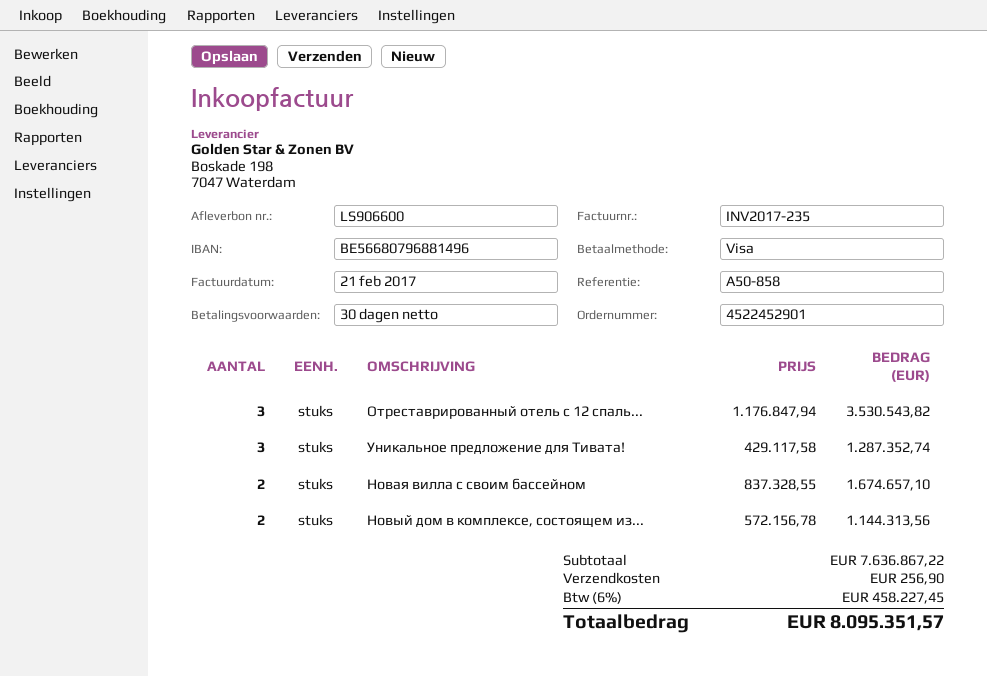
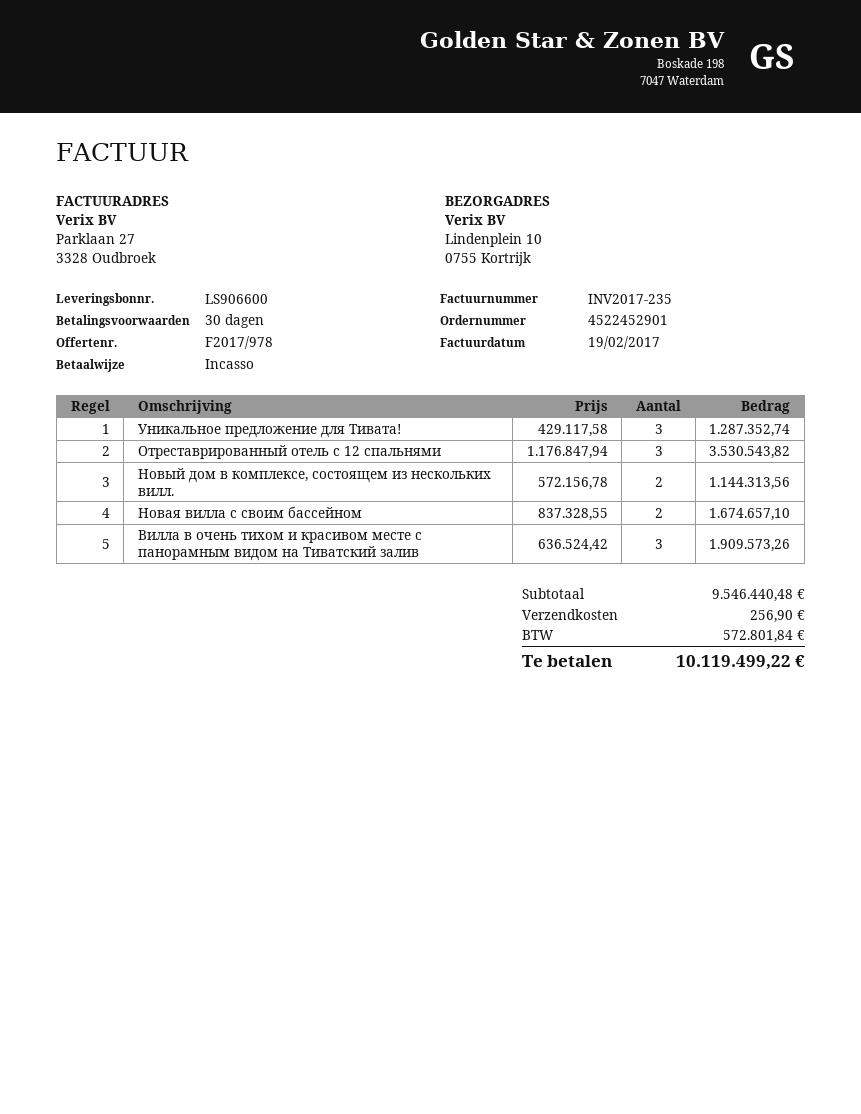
invoice date: 2017-02-21 -> 2017-02-19
payment method: Visa -> direct debit
Вилла в очень тихом и красивом месте с панорамным видом на Тиватский залив: none -> 3 x 636524.42 = 1909573.26
subtotal: 7636867.22 -> 9546440.48
tax: 458227.45 -> 572801.84
total: 8095351.57 -> 10119499.22

